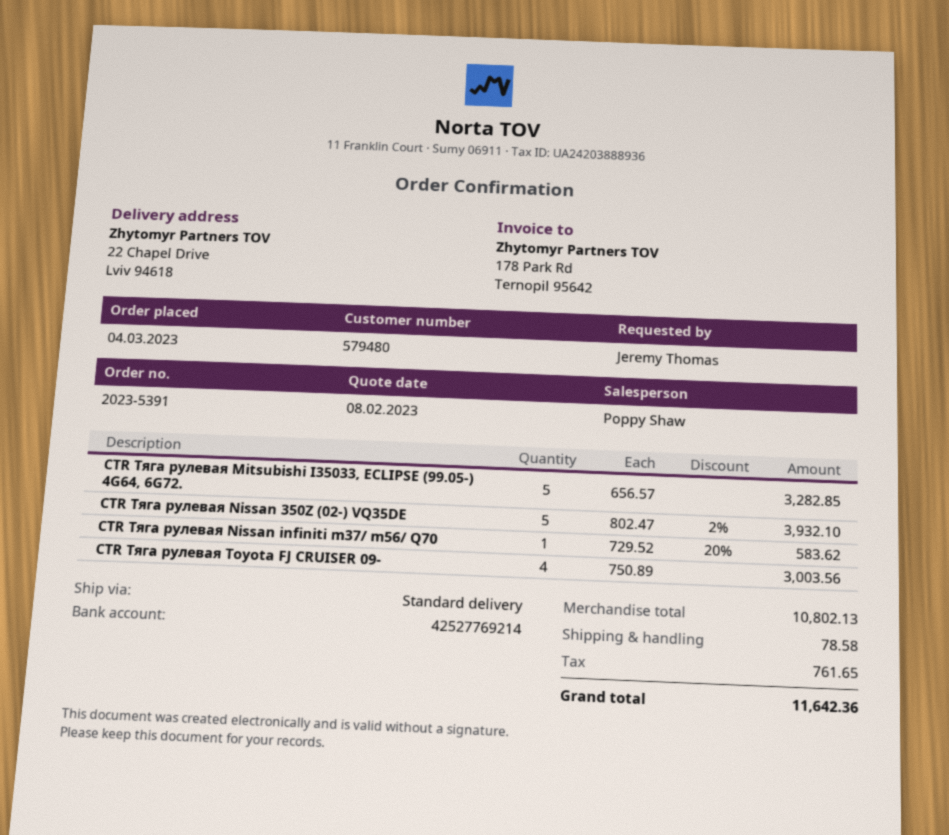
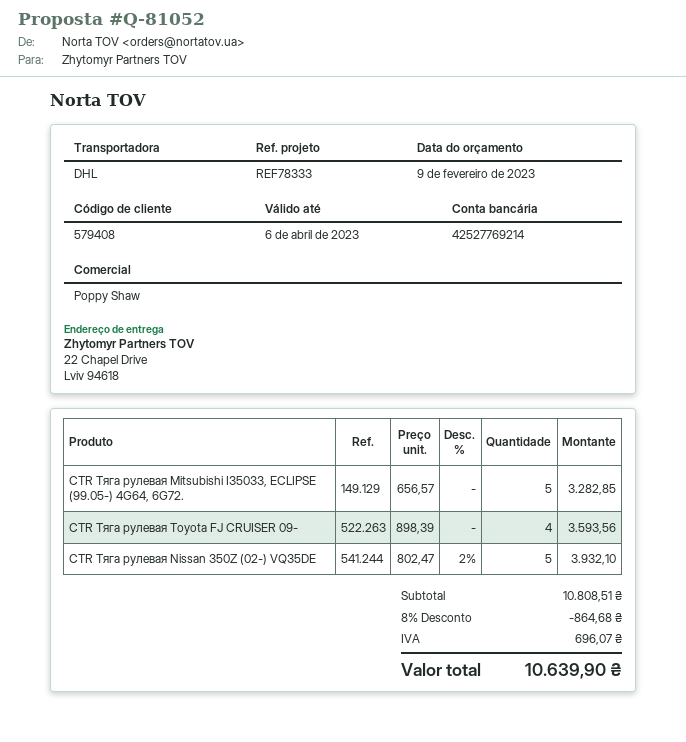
quote date: 2023-02-08 -> 2023-02-09
customer number: 579480 -> 579408
shipping method: standard -> DHL
CTR Тяга рулевая Nissan infiniti m37/ m56/ Q70: 1 x 729.52 - 20% = 583.62 -> none
CTR Тяга рулевая Toyota FJ CRUISER 09-: 4 x 750.89 = 3003.56 -> 4 x 898.39 = 3593.56
subtotal: 10802.13 -> 10808.51
discount: none -> 8% = 864.68
shipping: 78.58 -> none
tax: 761.65 -> 696.07
total: 11642.36 -> 10639.90

